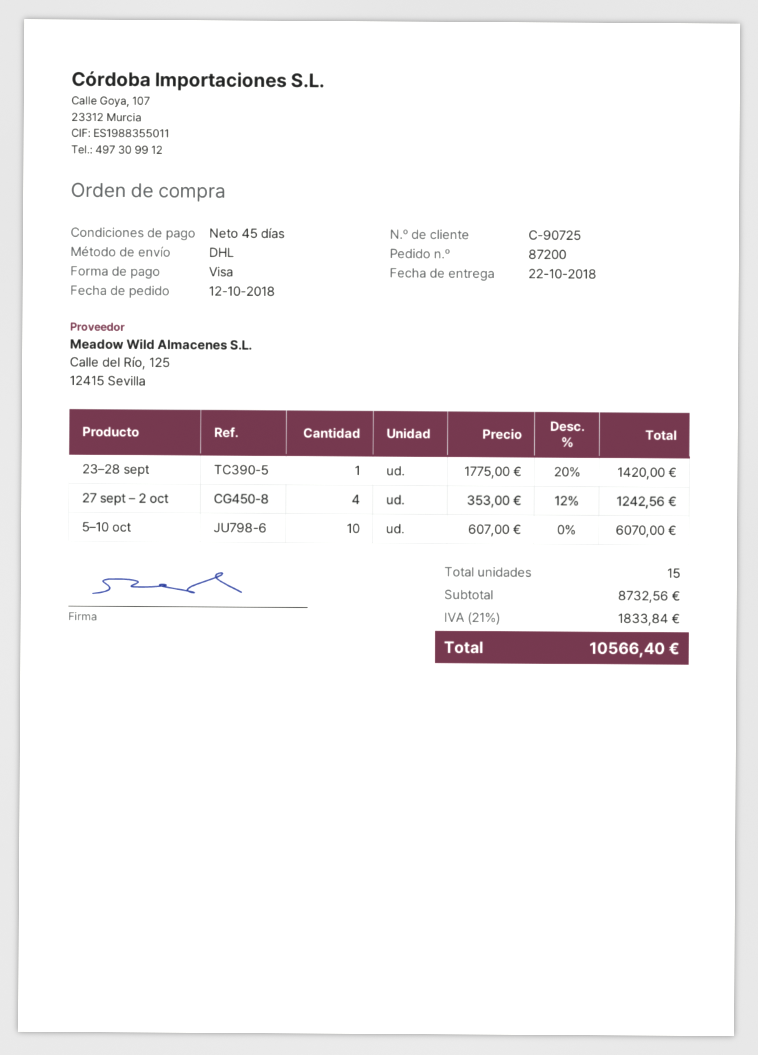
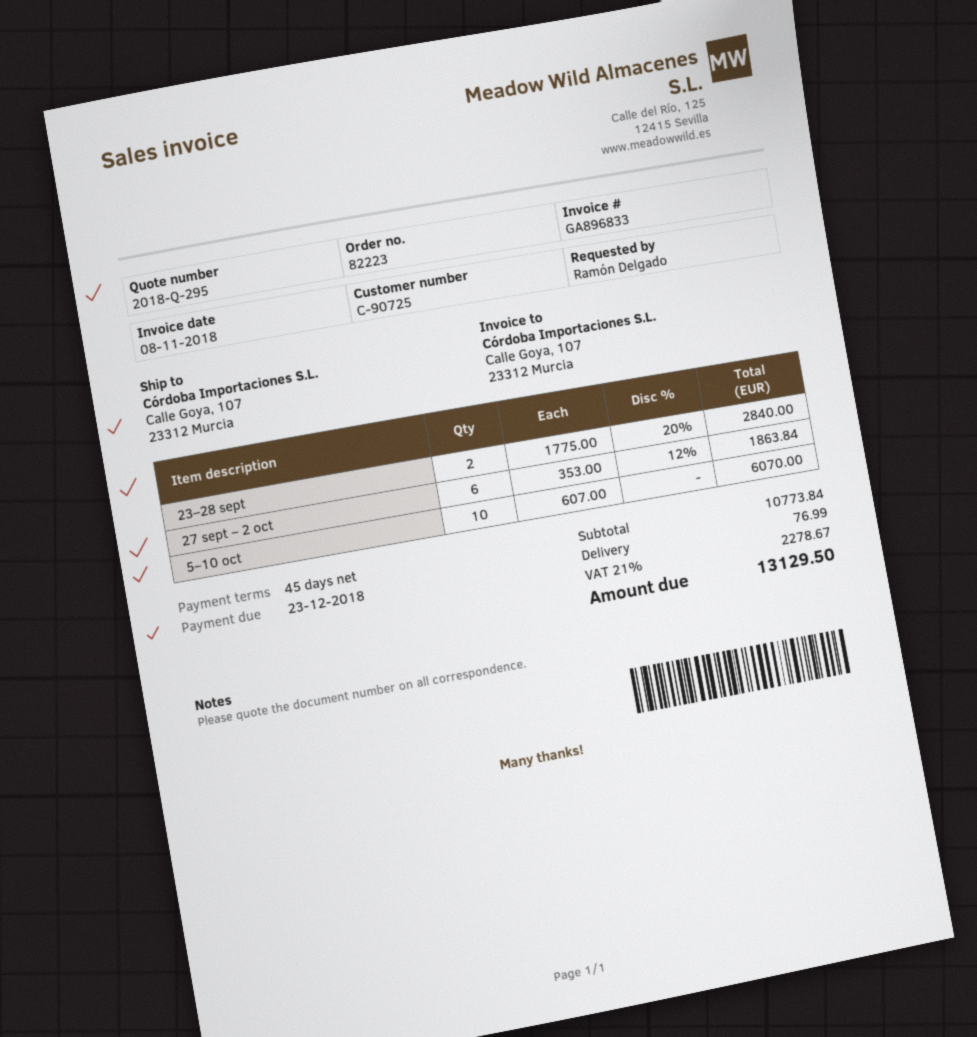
order number: 87200 -> 82223
23–28 sept: 1 x 1775.00 - 20% = 1420.00 -> 2 x 1775.00 - 20% = 2840.00
27 sept – 2 oct: 4 x 353.00 - 12% = 1242.56 -> 6 x 353.00 - 12% = 1863.84
subtotal: 8732.56 -> 10773.84
shipping: none -> 76.99
tax: 21% = 1833.84 -> 21% = 2278.67
total: 10566.40 -> 13129.50

